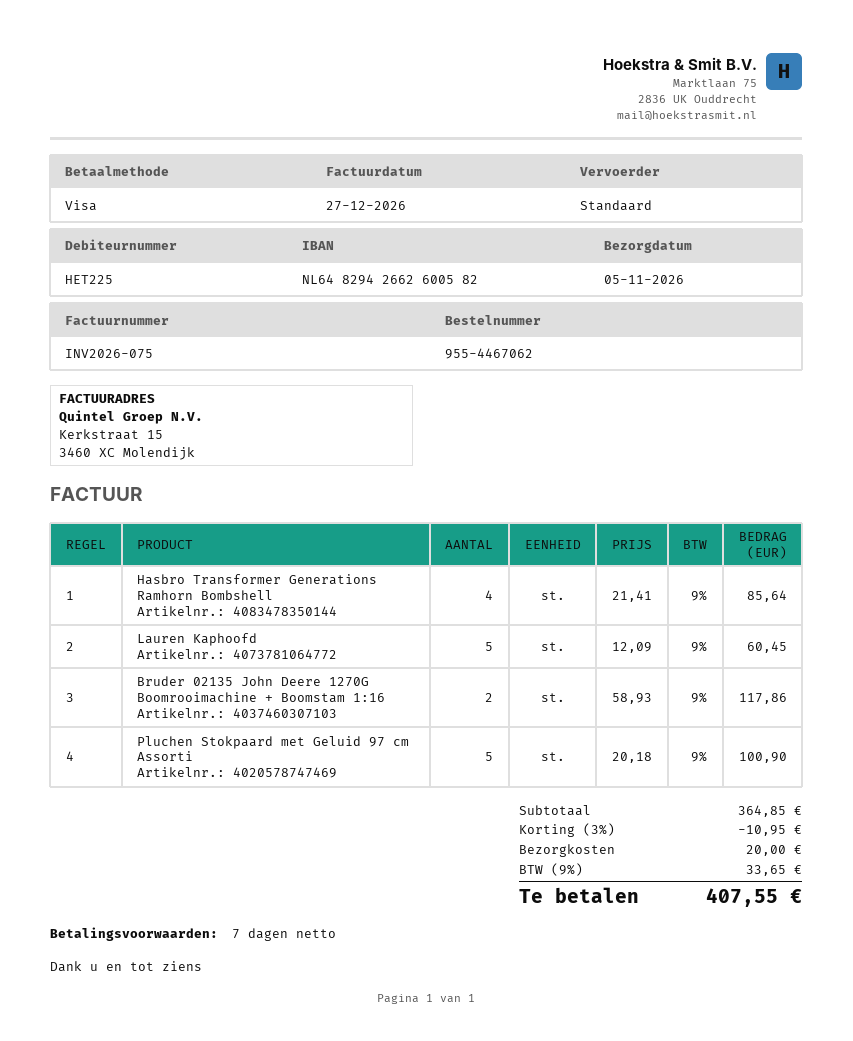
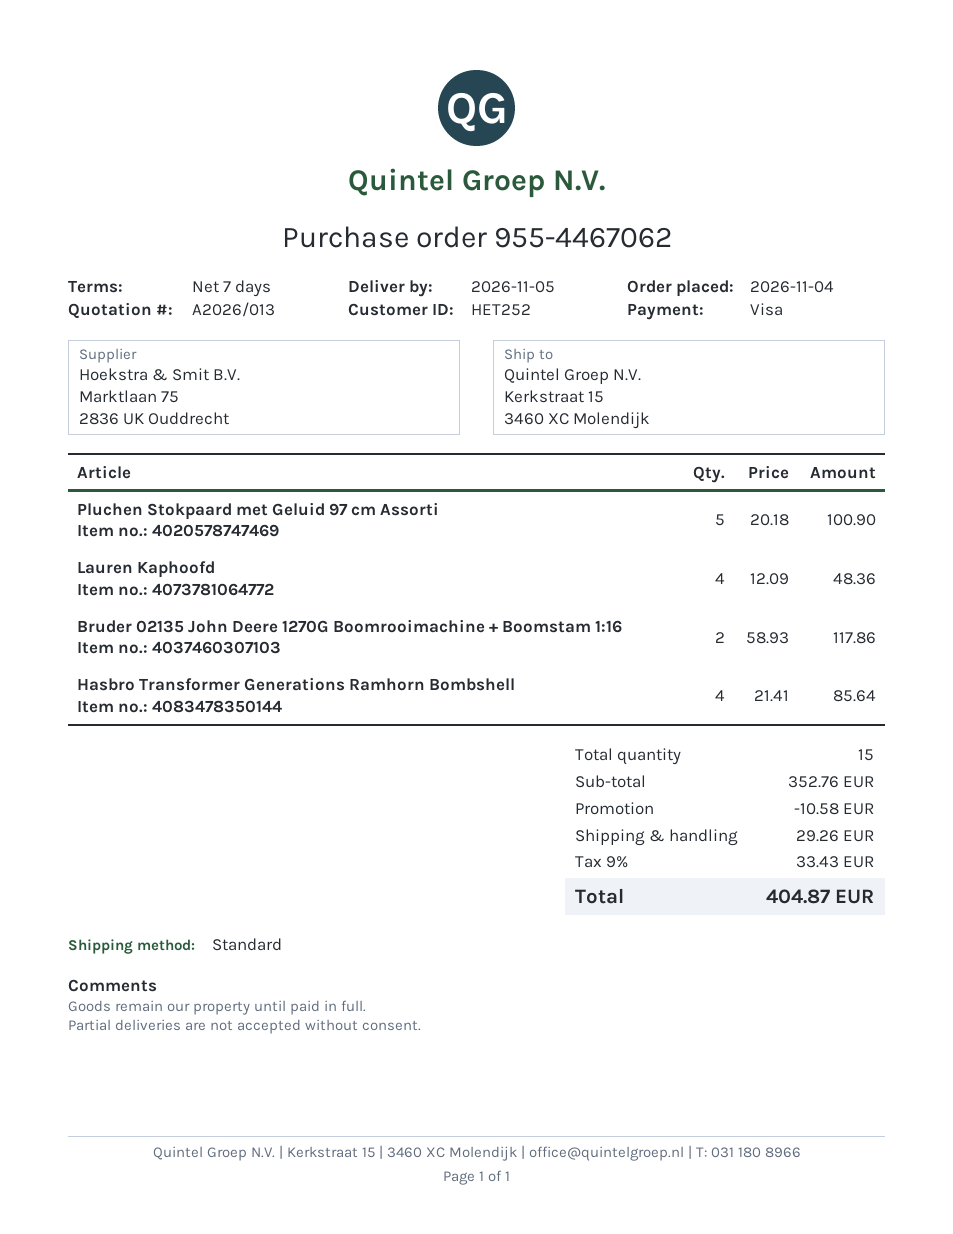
customer number: HET225 -> HET252
Lauren Kaphoofd: 5 x 12.09 = 60.45 -> 4 x 12.09 = 48.36
subtotal: 364.85 -> 352.76
discount: 10.95 -> 10.58
shipping: 20.00 -> 29.26
tax: 9% = 33.65 -> 9% = 33.43
total: 407.55 -> 404.87

